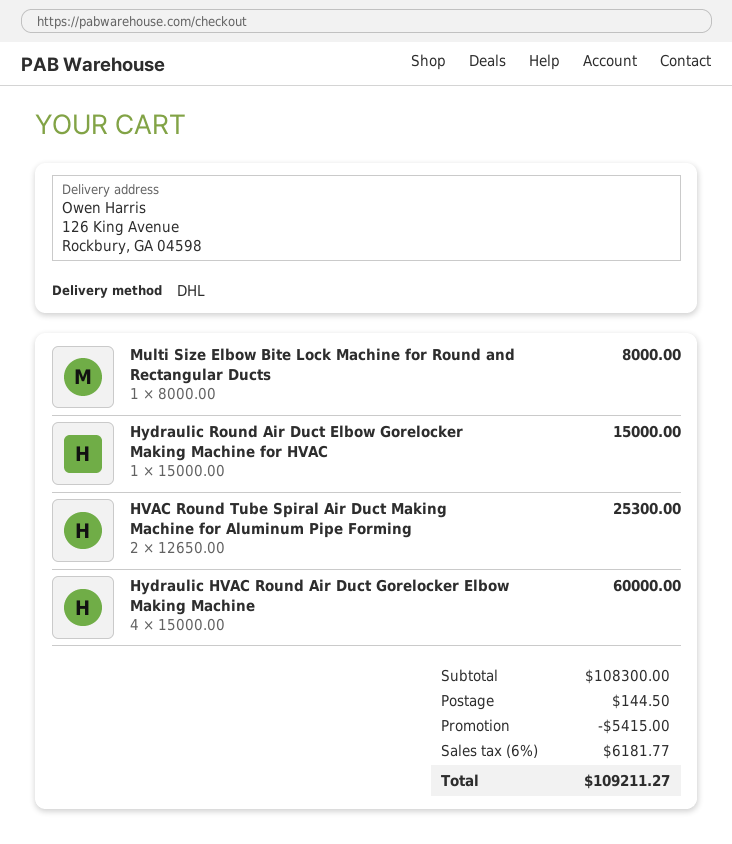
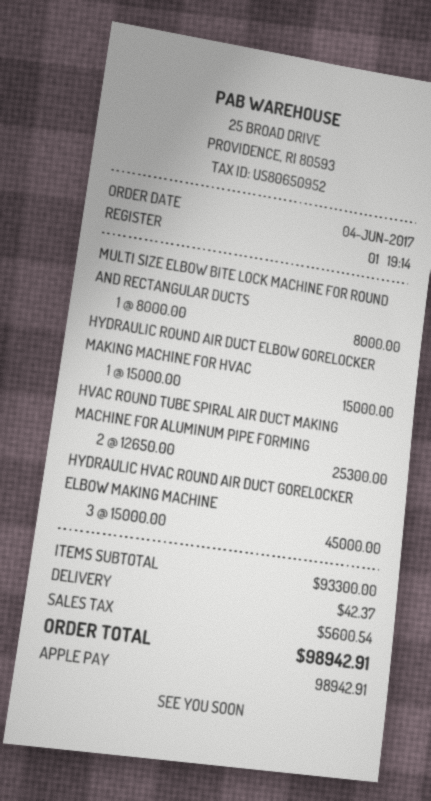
Hydraulic HVAC Round Air Duct Gorelocker Elbow Making Machine: 4 x 15000.00 = 60000.00 -> 3 x 15000.00 = 45000.00
subtotal: 108300.00 -> 93300.00
discount: 5415.00 -> none
shipping: 144.50 -> 42.37
tax: 6181.77 -> 5600.54
total: 109211.27 -> 98942.91

